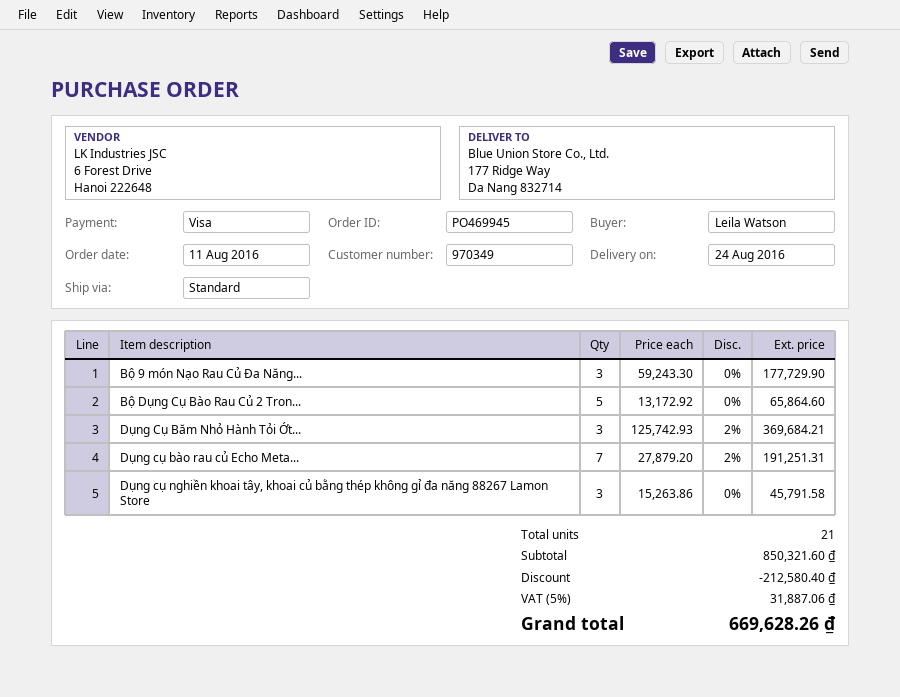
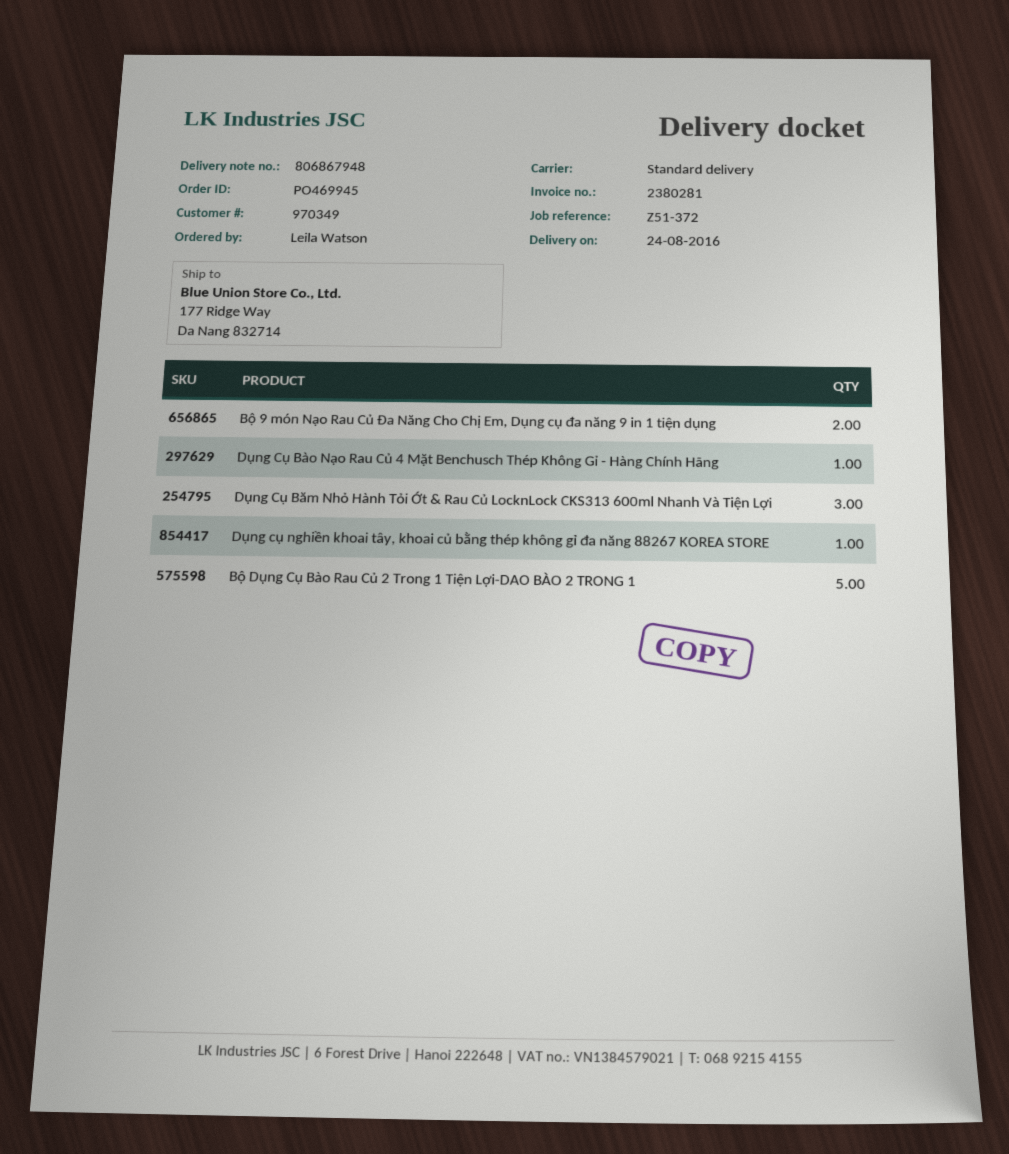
Bộ 9 món Nạo Rau Củ Đa Năng...: 3 -> 2
Dụng cụ bào rau củ Echo Meta...: 7 -> none
Dụng cụ nghiền khoai tây, khoai củ bằng thép không gỉ đa năng 88267 Lamon Store: 3 -> none
Dụng Cụ Bào Nạo Rau Củ 4 Mặt Benchusch Thép Không Gỉ - Hàng Chính Hãng: none -> 1
Dụng cụ nghiền khoai tây, khoai củ bằng thép không gỉ đa năng 88267 KOREA STORE: none -> 1

